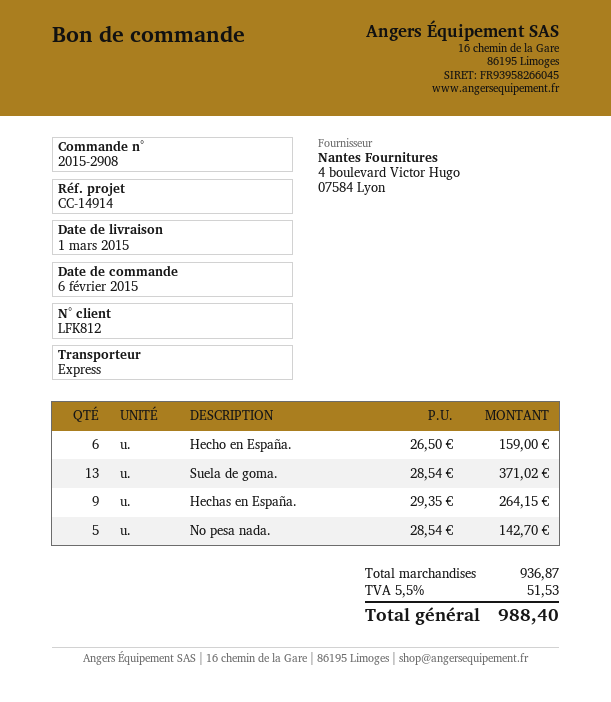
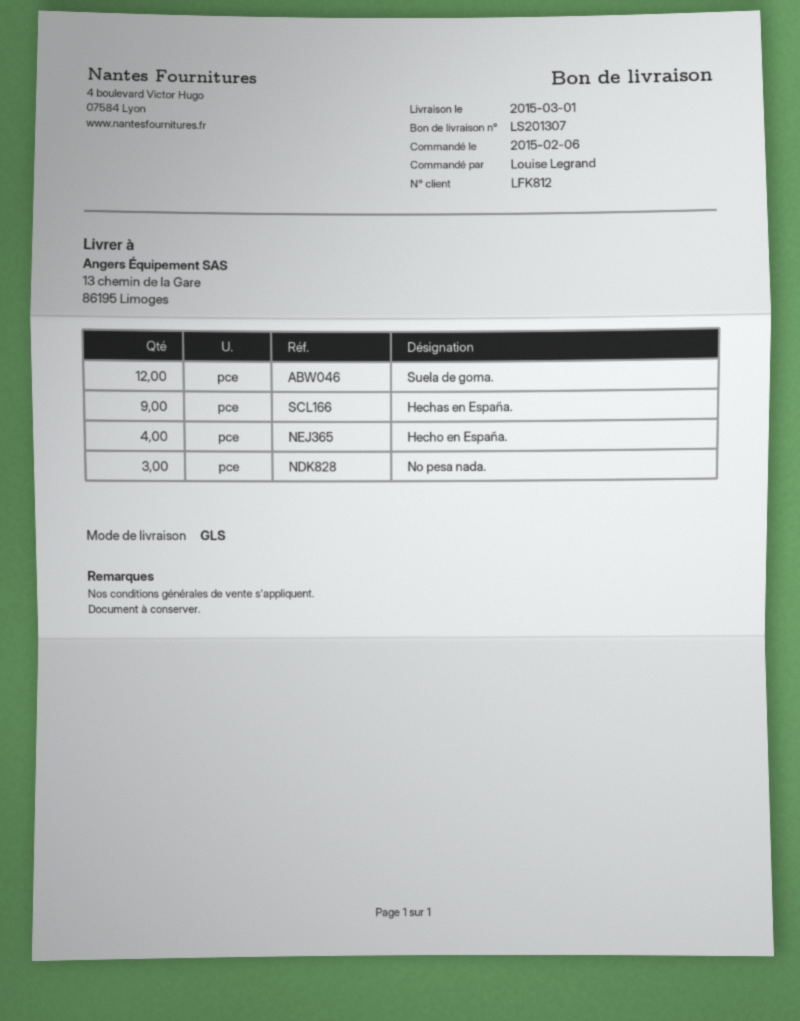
shipping method: express -> GLS
Hecho en España.: 6 -> 4
Suela de goma.: 13 -> 12
No pesa nada.: 5 -> 3

